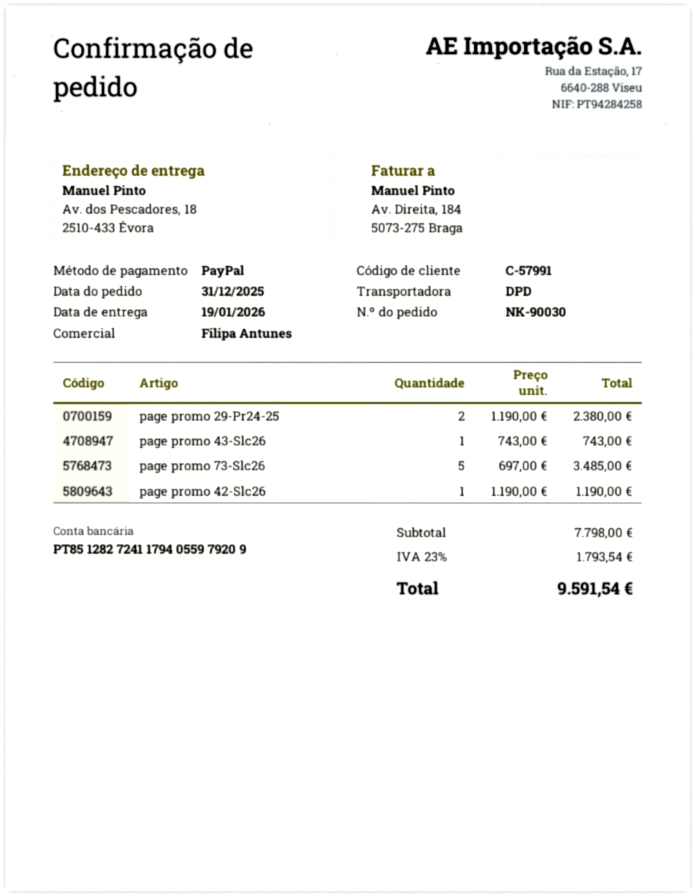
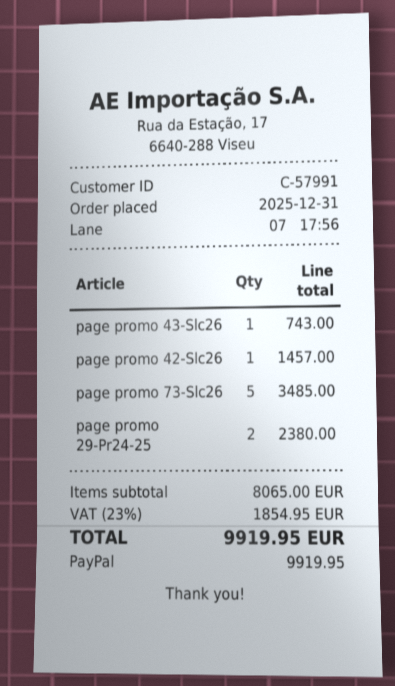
page promo 42-Slc26: 1 for 1190.00 -> 1 for 1457.00
subtotal: 7798.00 -> 8065.00
tax: 23% = 1793.54 -> 23% = 1854.95
total: 9591.54 -> 9919.95

